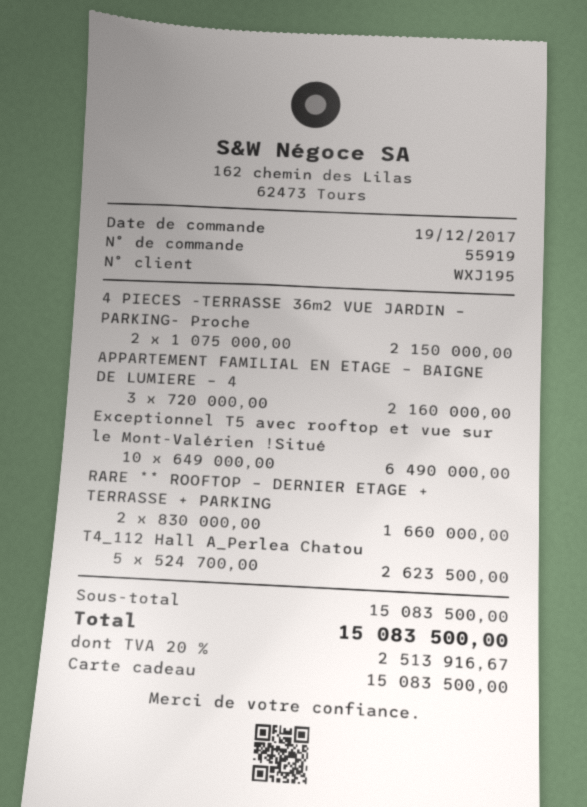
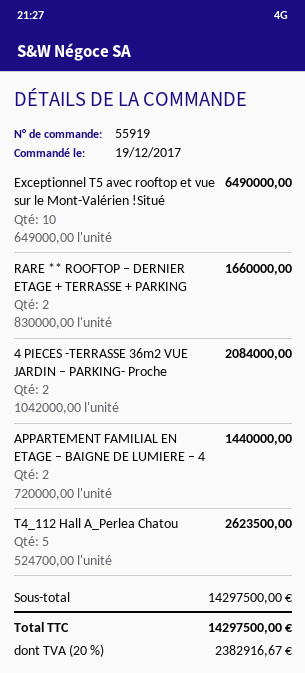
4 PIECES -TERRASSE 36m2 VUE JARDIN – PARKING- Proche: 2 x 1075000.00 = 2150000.00 -> 2 x 1042000.00 = 2084000.00
APPARTEMENT FAMILIAL EN ETAGE – BAIGNE DE LUMIERE – 4: 3 x 720000.00 = 2160000.00 -> 2 x 720000.00 = 1440000.00
subtotal: 15083500.00 -> 14297500.00
tax: 20% = 2513916.67 -> 20% = 2382916.67
total: 15083500.00 -> 14297500.00

